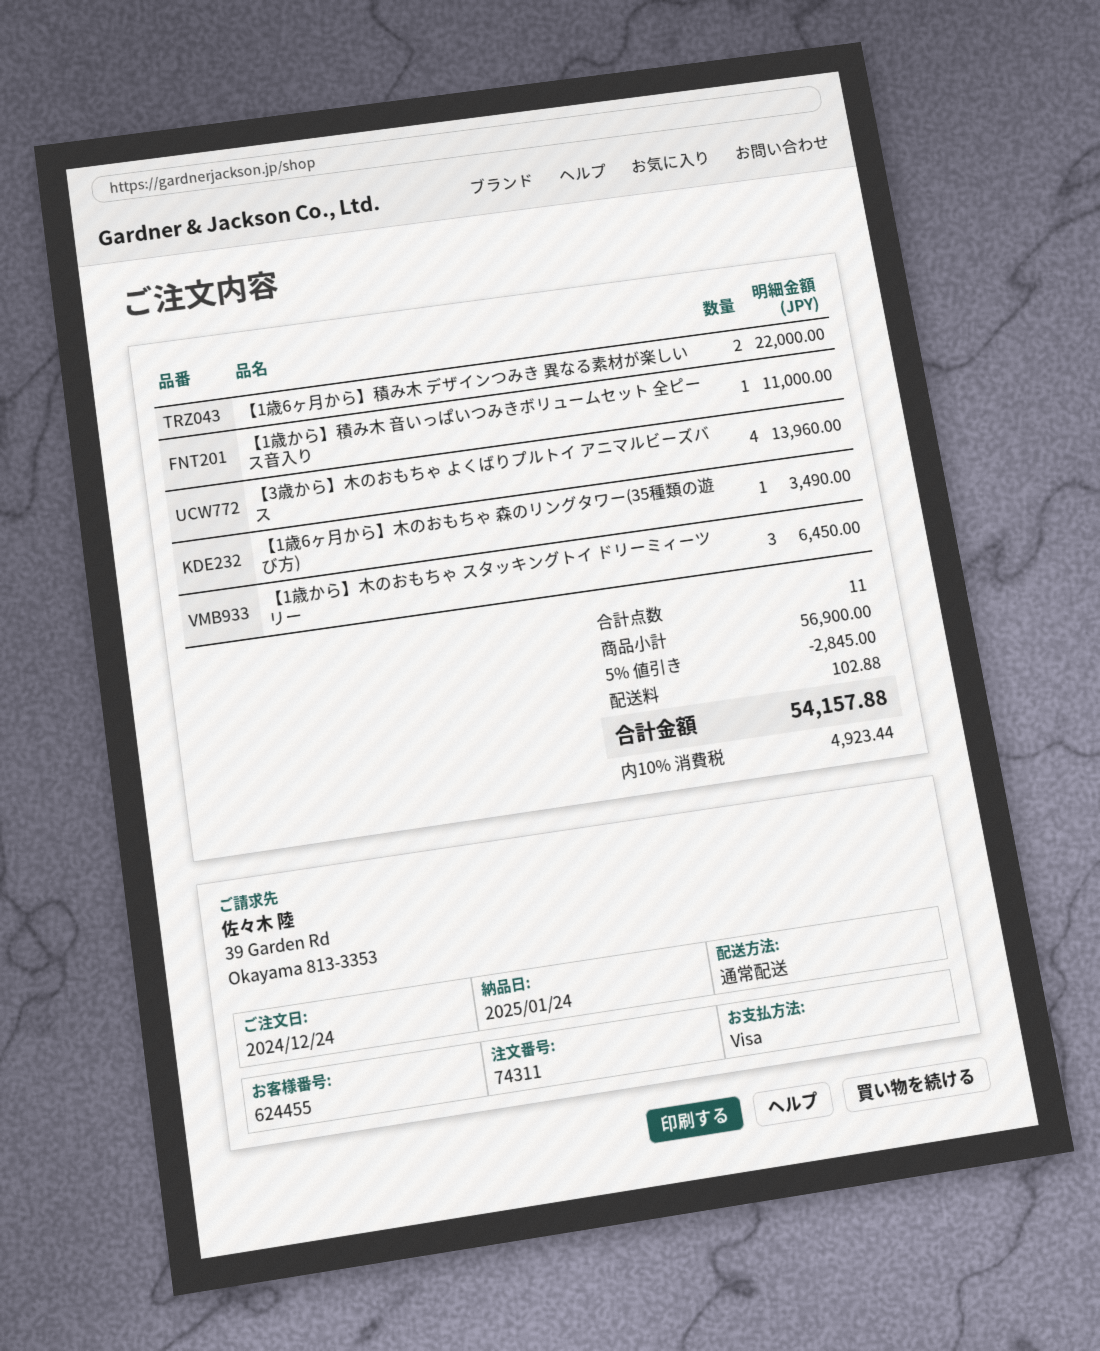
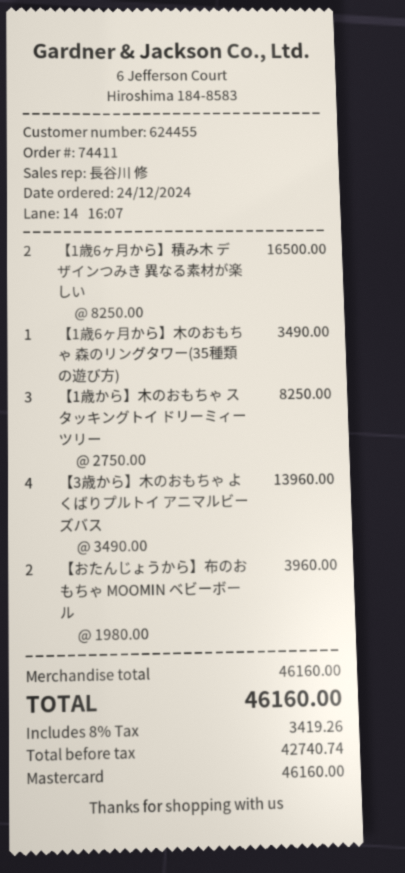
order number: 74311 -> 74411
payment method: Visa -> Mastercard
【1歳6ヶ月から】積み木 デザインつみき 異なる素材が楽しい: 2 for 22000.00 -> 2 for 16500.00
【1歳から】積み木 音いっぱいつみきボリュームセット 全ピース音入り: 1 for 11000.00 -> none
【1歳から】木のおもちゃ スタッキングトイ ドリーミィーツリー: 3 for 6450.00 -> 3 for 8250.00
【おたんじょうから】布のおもちゃ MOOMIN ベビーボール: none -> 2 for 3960.00
subtotal: 56900.00 -> 46160.00
discount: 5% = 2845.00 -> none
shipping: 102.88 -> none
tax: 10% = 4923.44 -> 8% = 3419.26
total: 54157.88 -> 46160.00

